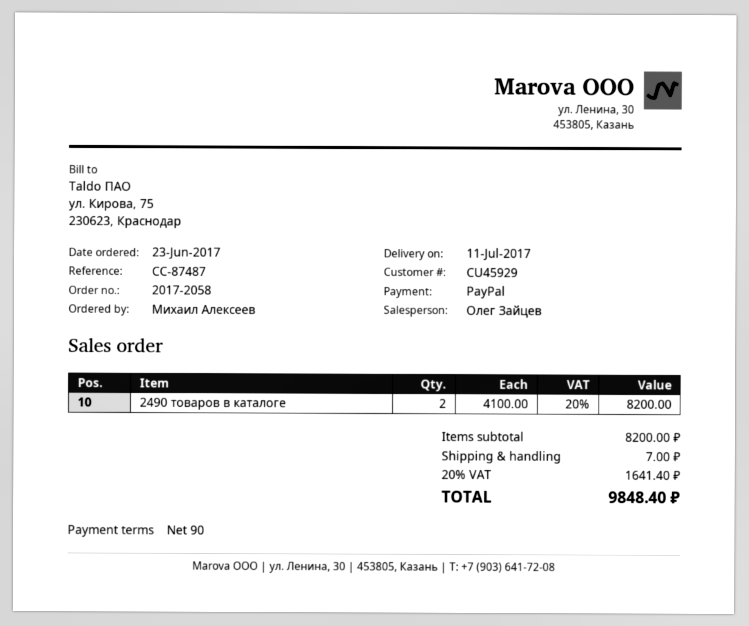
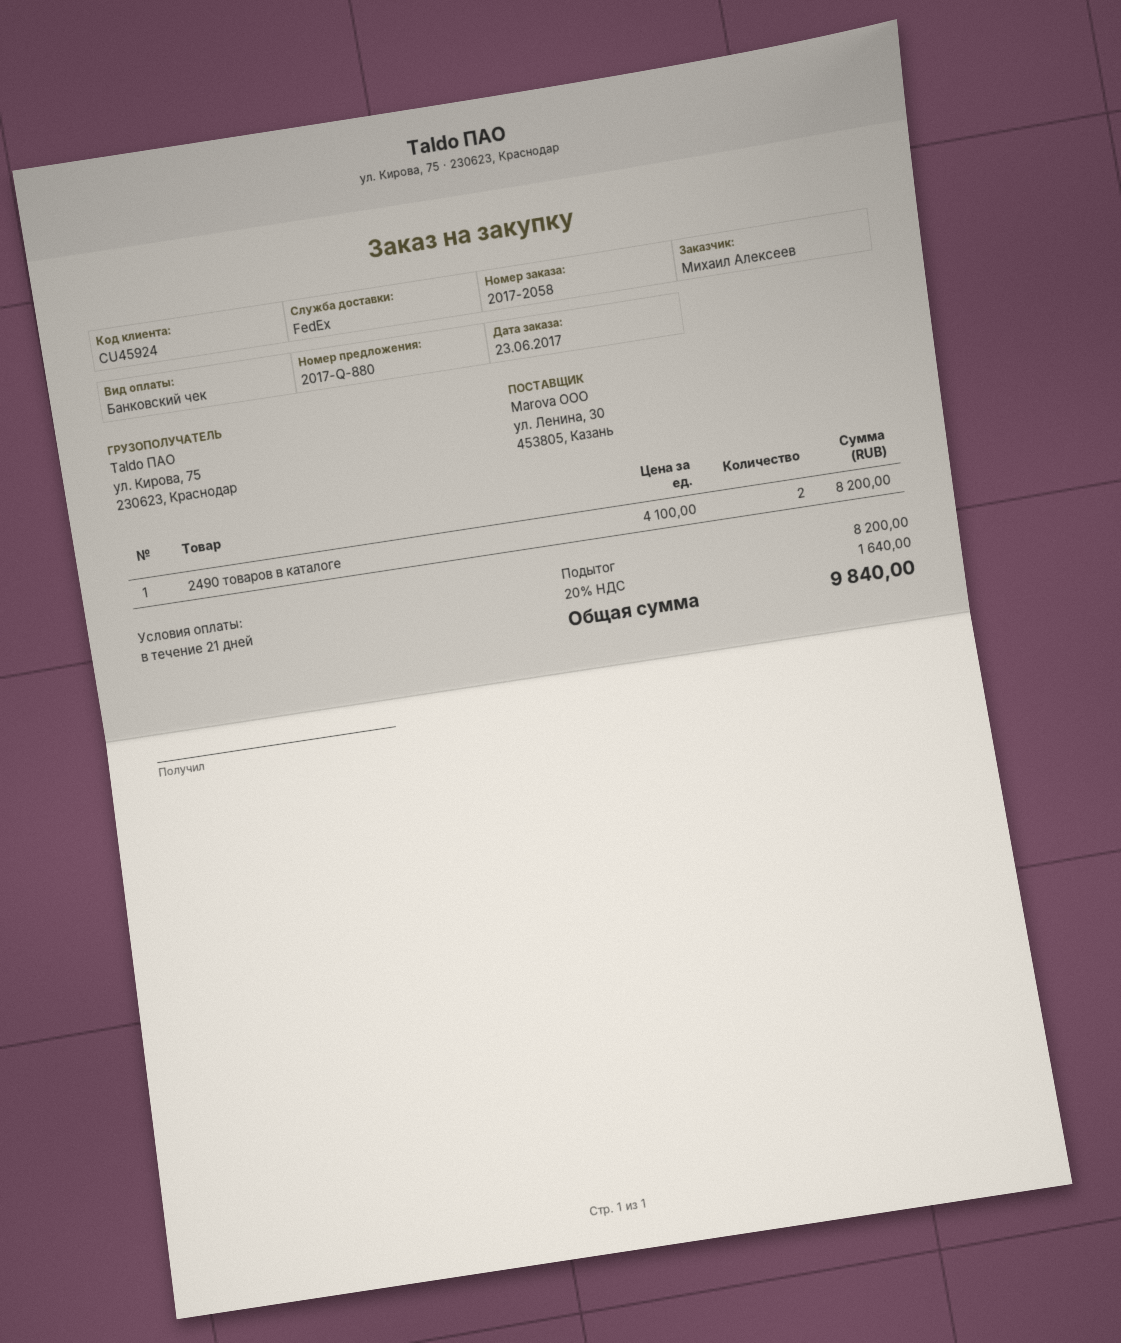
payment terms: 90 days -> 21 days
customer number: CU45929 -> CU45924
payment method: PayPal -> cheque
shipping: 7.00 -> none
tax: 20% = 1641.40 -> 20% = 1640.00
total: 9848.40 -> 9840.00

